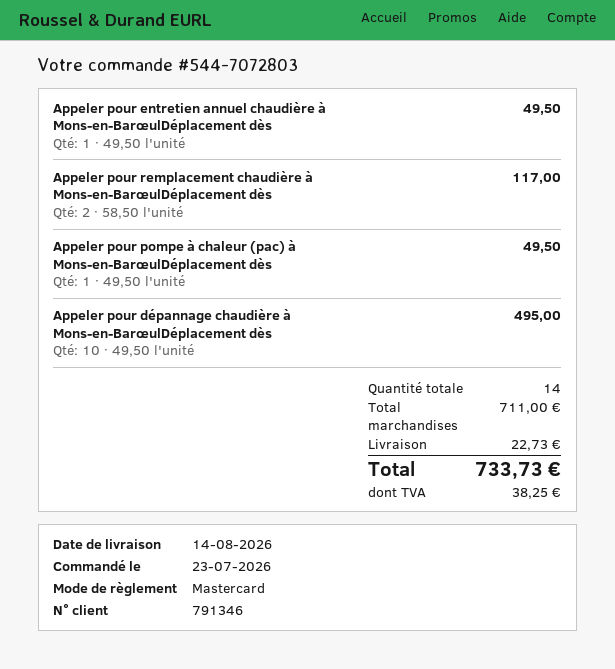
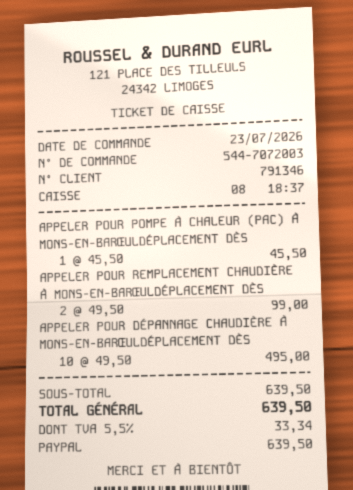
order number: 544-7072803 -> 544-7072003
payment method: Mastercard -> PayPal
Appeler pour entretien annuel chaudière à Mons-en-BarœulDéplacement dès: 1 x 49.50 = 49.50 -> none
Appeler pour remplacement chaudière à Mons-en-BarœulDéplacement dès: 2 x 58.50 = 117.00 -> 2 x 49.50 = 99.00
Appeler pour pompe à chaleur (pac) à Mons-en-BarœulDéplacement dès: 1 x 49.50 = 49.50 -> 1 x 45.50 = 45.50
subtotal: 711.00 -> 639.50
shipping: 22.73 -> none
tax: 38.25 -> 33.34
total: 733.73 -> 639.50

